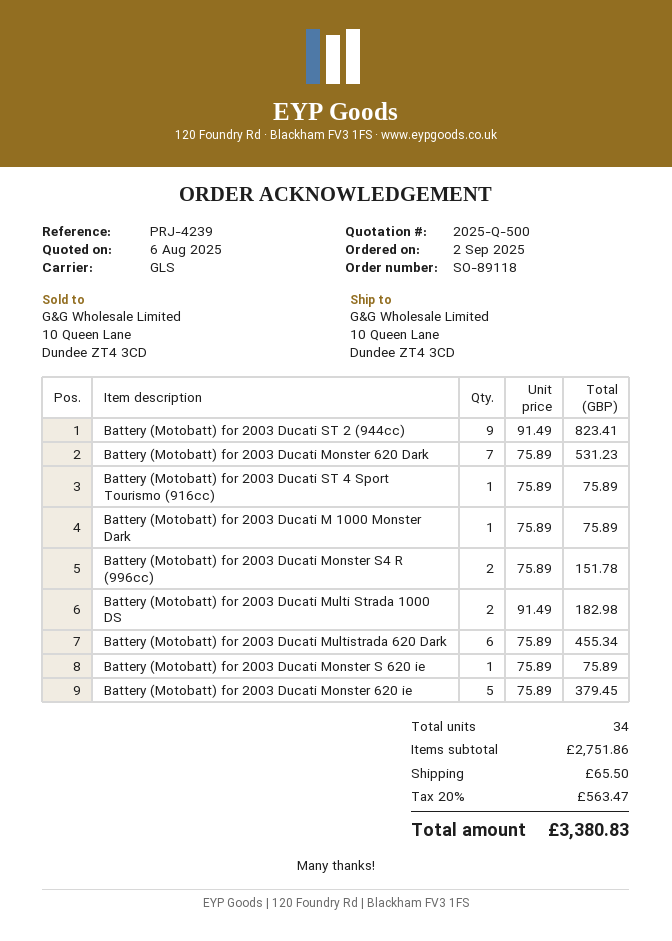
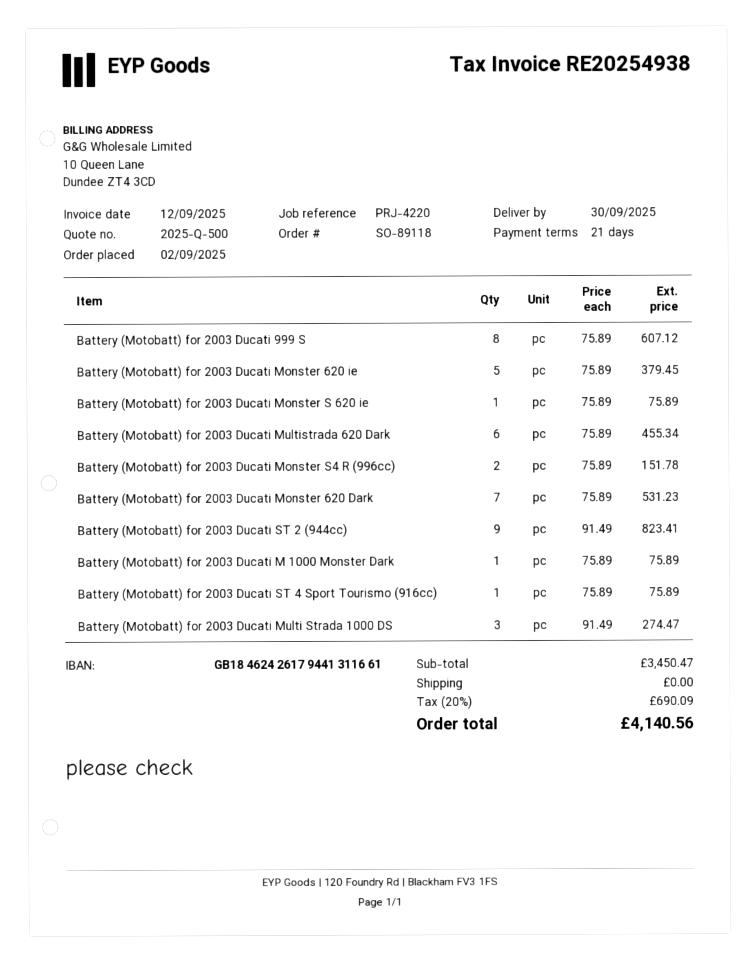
reference: PRJ-4239 -> PRJ-4220
Battery (Motobatt) for 2003 Ducati Multi Strada 1000 DS: 2 x 91.49 = 182.98 -> 3 x 91.49 = 274.47
Battery (Motobatt) for 2003 Ducati 999 S: none -> 8 x 75.89 = 607.12
subtotal: 2751.86 -> 3450.47
shipping: 65.50 -> 0.00
tax: 20% = 563.47 -> 20% = 690.09
total: 3380.83 -> 4140.56

